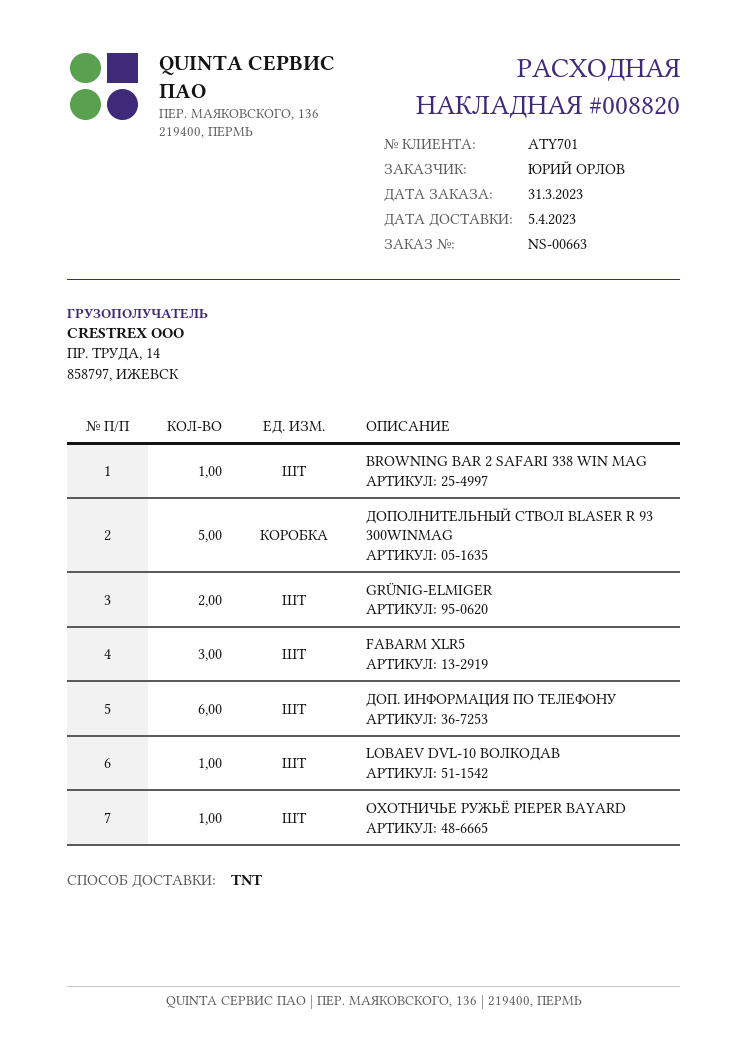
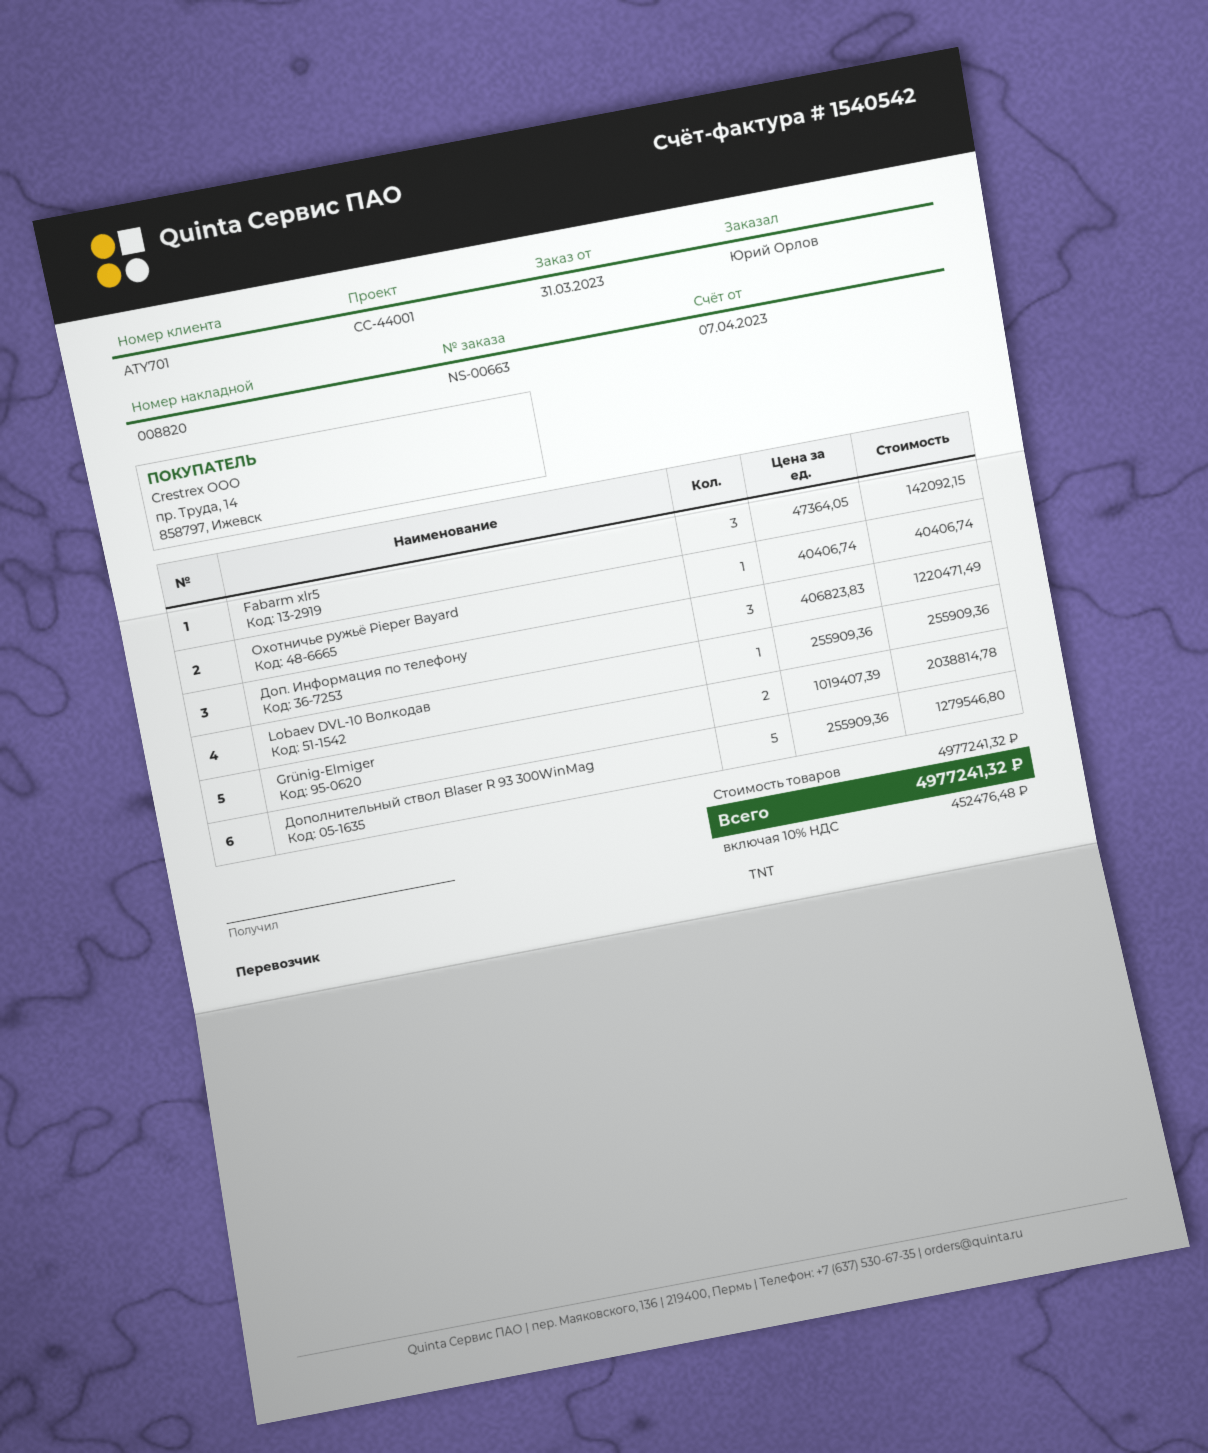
BROWNING BAR 2 SAFARI 338 WIN MAG: 1 -> none
ДОП. ИНФОРМАЦИЯ ПО ТЕЛЕФОНУ: 6 -> 3

